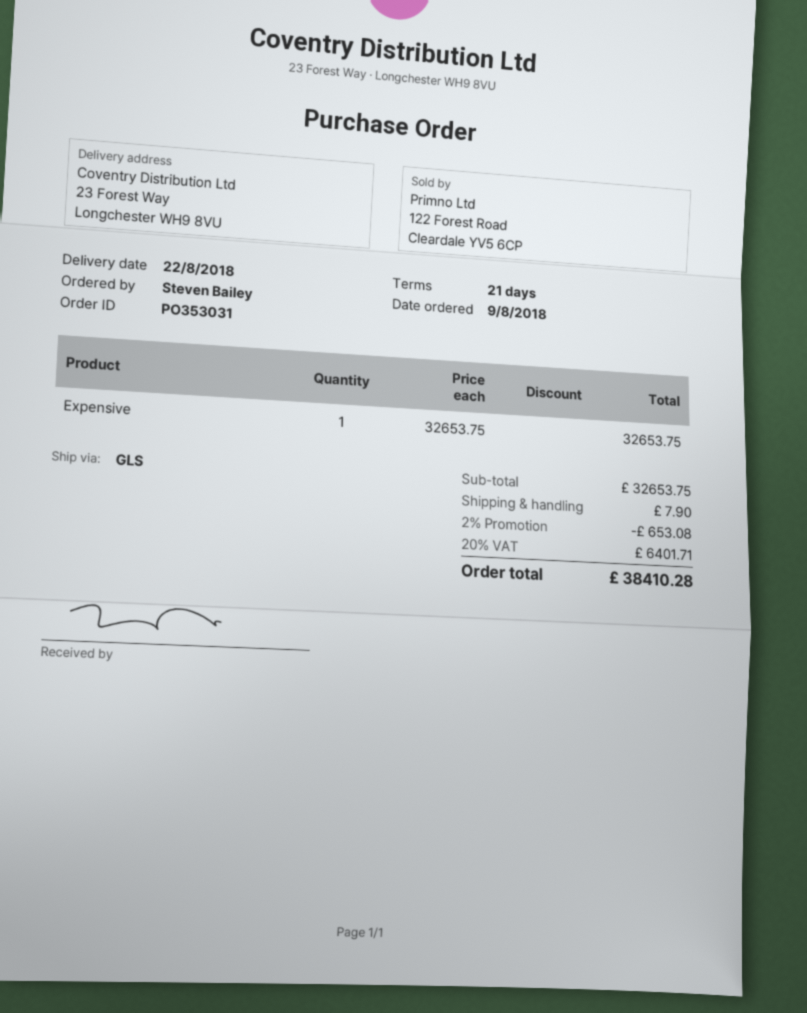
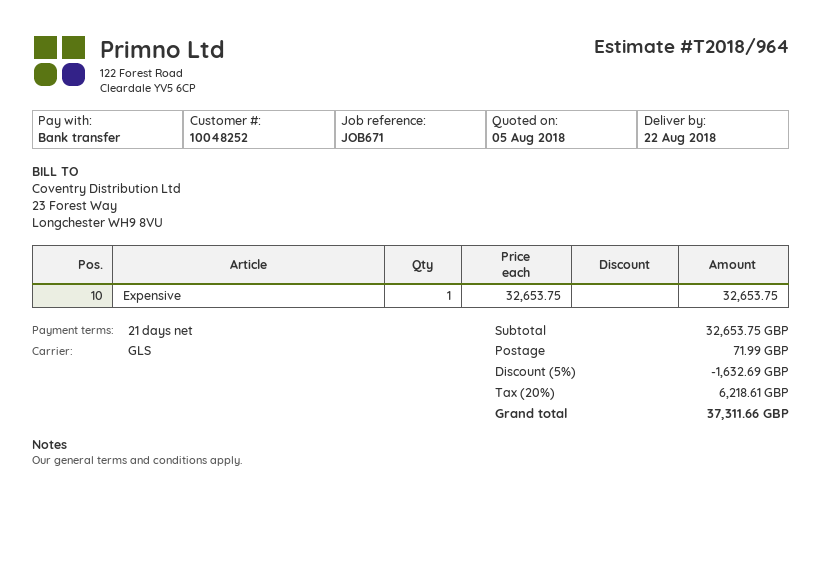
discount: 2% = 653.08 -> 5% = 1632.69
shipping: 7.90 -> 71.99
tax: 20% = 6401.71 -> 20% = 6218.61
total: 38410.28 -> 37311.66

